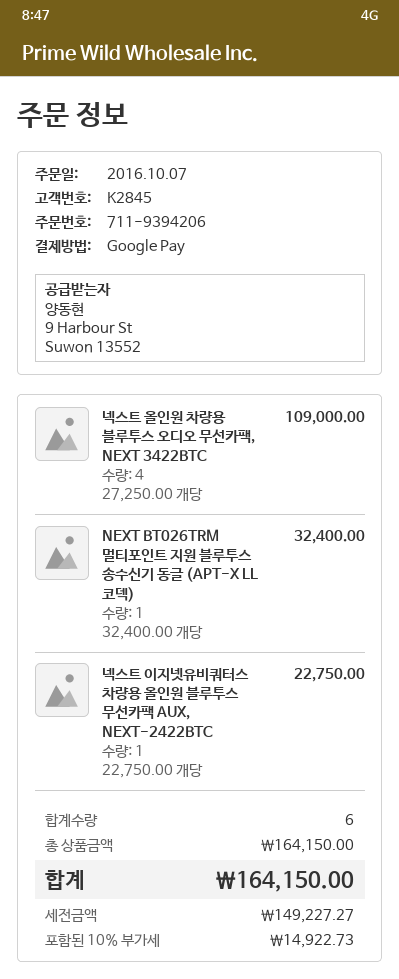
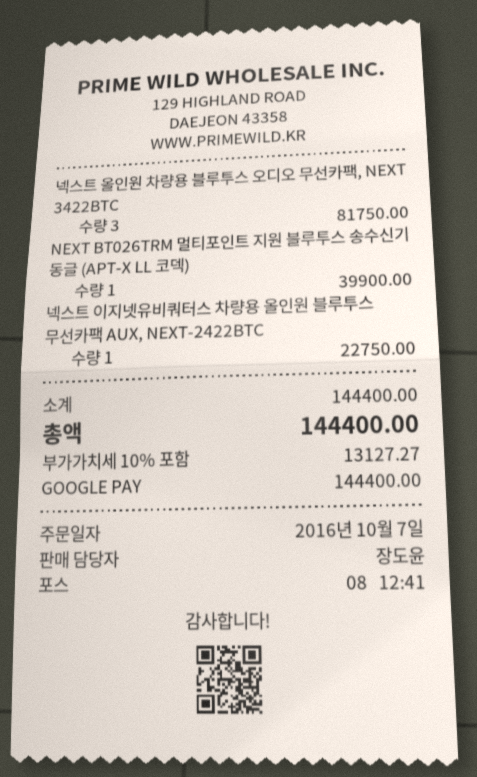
넥스트 올인원 차량용 블루투스 오디오 무선카팩, NEXT 3422BTC: 4 for 109000.00 -> 3 for 81750.00
NEXT BT026TRM 멀티포인트 지원 블루투스 송수신기 동글 (APT-X LL 코덱): 1 for 32400.00 -> 1 for 39900.00
subtotal: 164150.00 -> 144400.00
tax: 10% = 14922.73 -> 10% = 13127.27
total: 164150.00 -> 144400.00

